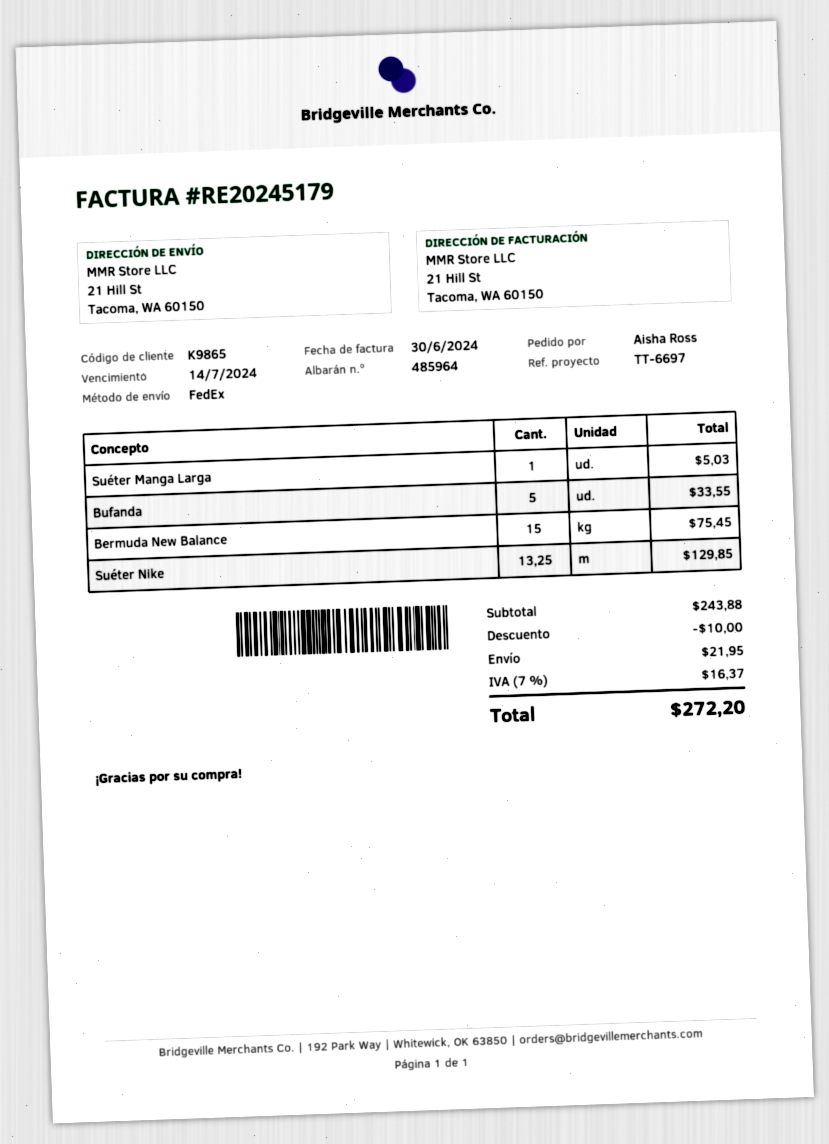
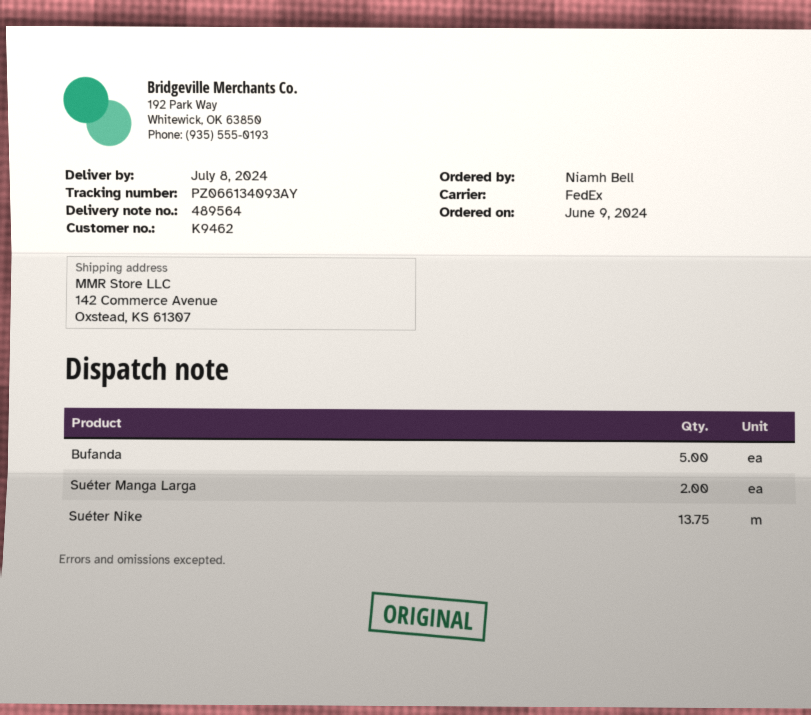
delivery note number: 485964 -> 489564
customer number: K9865 -> K9462
ordered by: Aisha Ross -> Niamh Bell
ship to: 21 Hill St, Tacoma, WA 60150 -> 142 Commerce Avenue, Oxstead, KS 61307
Suéter Manga Larga: 1 -> 2
Bermuda New Balance: 15 -> none
Suéter Nike: 13.25 -> 13.75

